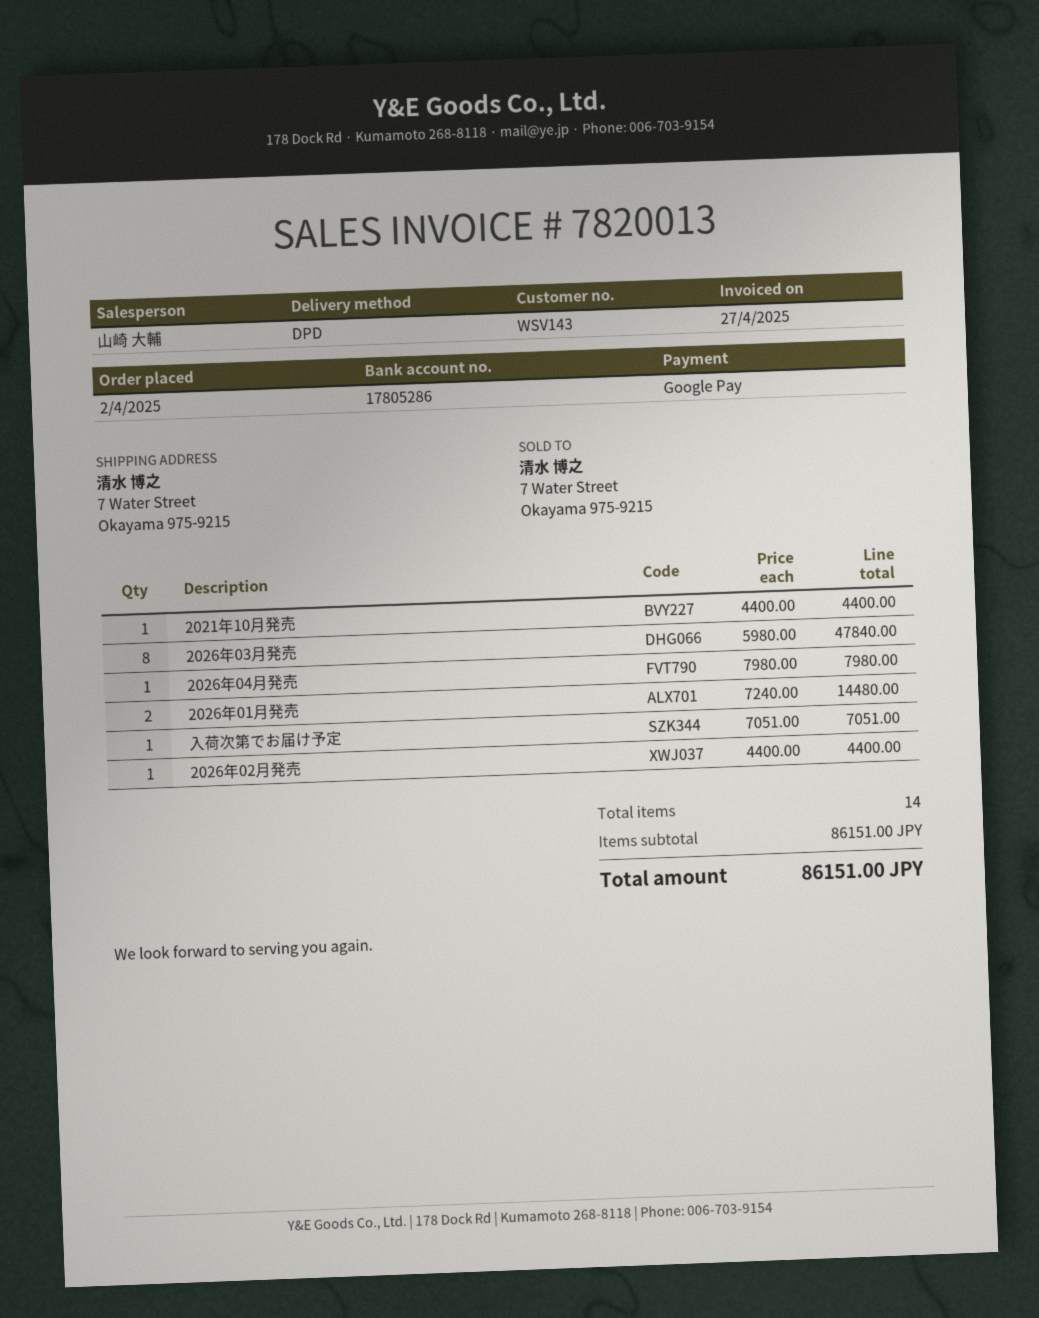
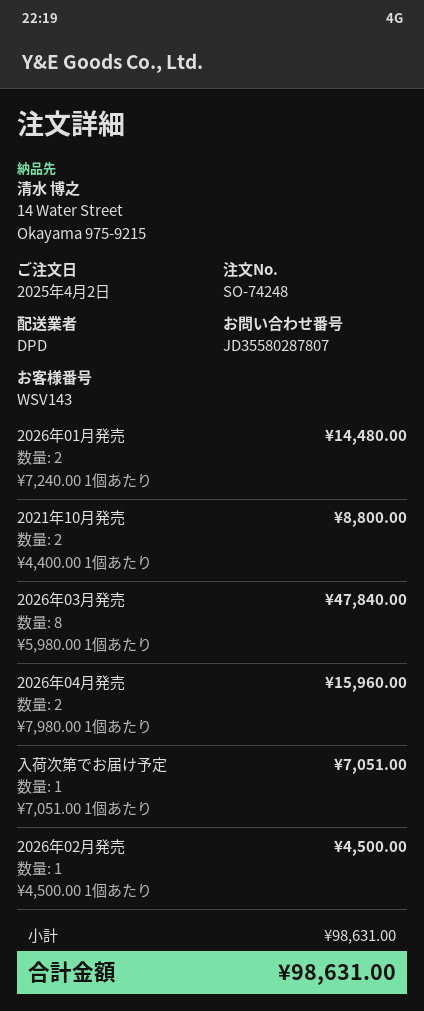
ship to: 7 Water Street, Okayama 975-9215 -> 14 Water Street, Okayama 975-9215
2021年10月発売: 1 x 4400.00 = 4400.00 -> 2 x 4400.00 = 8800.00
2026年04月発売: 1 x 7980.00 = 7980.00 -> 2 x 7980.00 = 15960.00
2026年02月発売: 1 x 4400.00 = 4400.00 -> 1 x 4500.00 = 4500.00
subtotal: 86151.00 -> 98631.00
total: 86151.00 -> 98631.00

